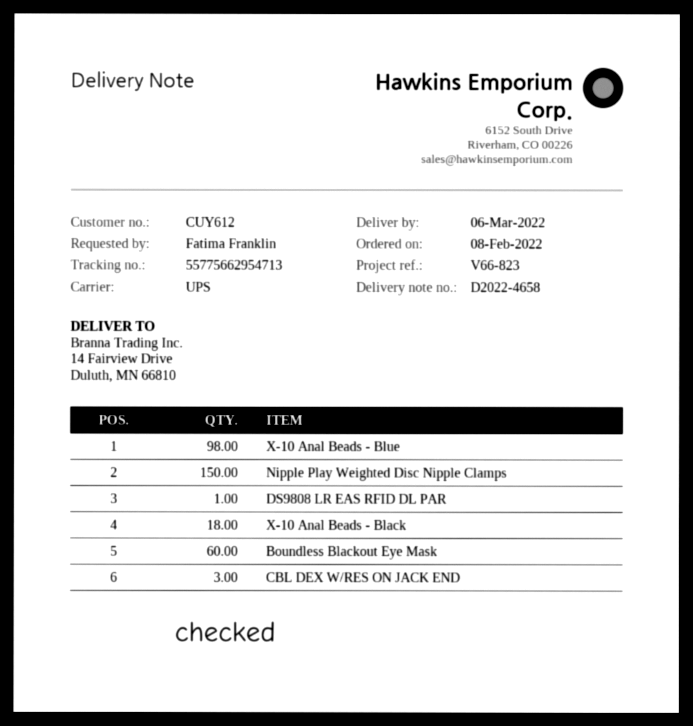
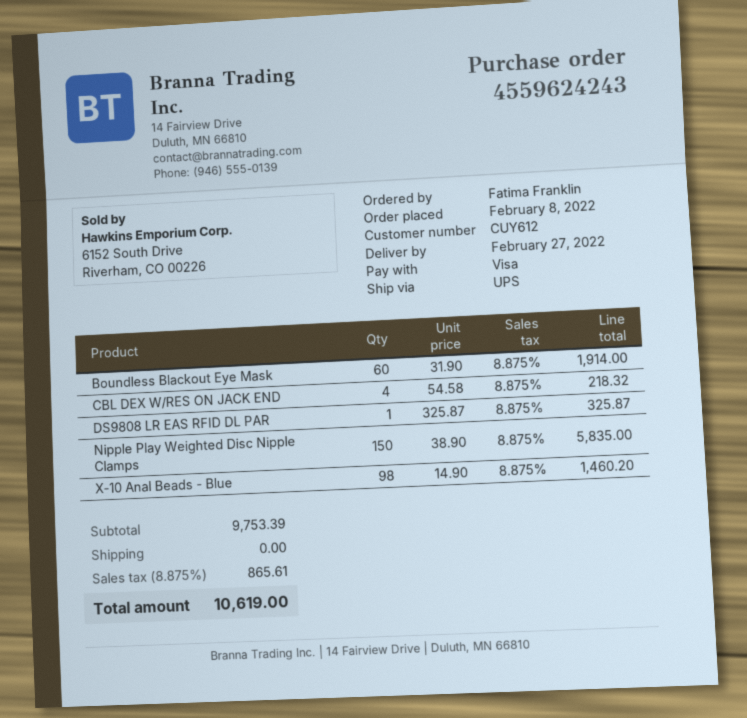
delivery date: 2022-03-06 -> 2022-02-27
X-10 Anal Beads - Black: 18 -> none
CBL DEX W/RES ON JACK END: 3 -> 4

